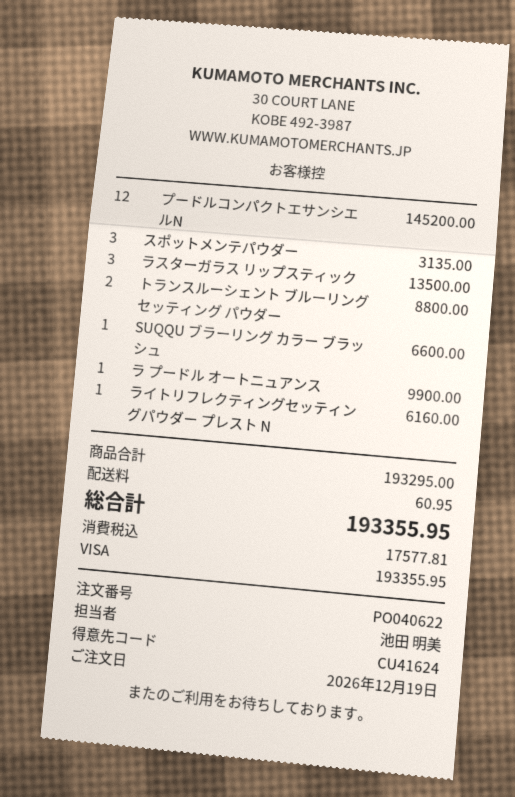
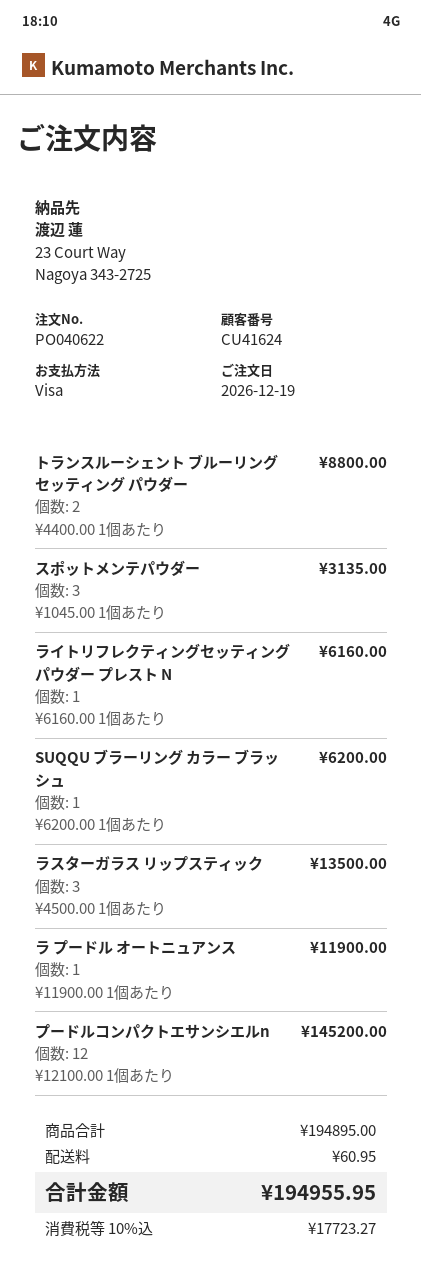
SUQQU ブラーリング カラー ブラッシュ: 1 for 6600.00 -> 1 for 6200.00
ラ プードル オートニュアンス: 1 for 9900.00 -> 1 for 11900.00
subtotal: 193295.00 -> 194895.00
tax: 17577.81 -> 17723.27
total: 193355.95 -> 194955.95

